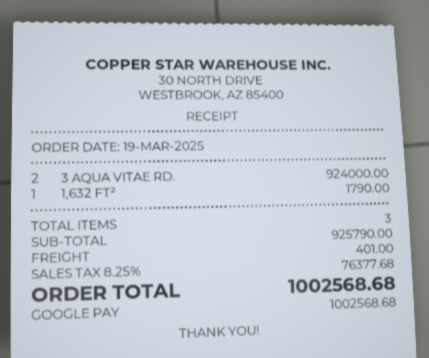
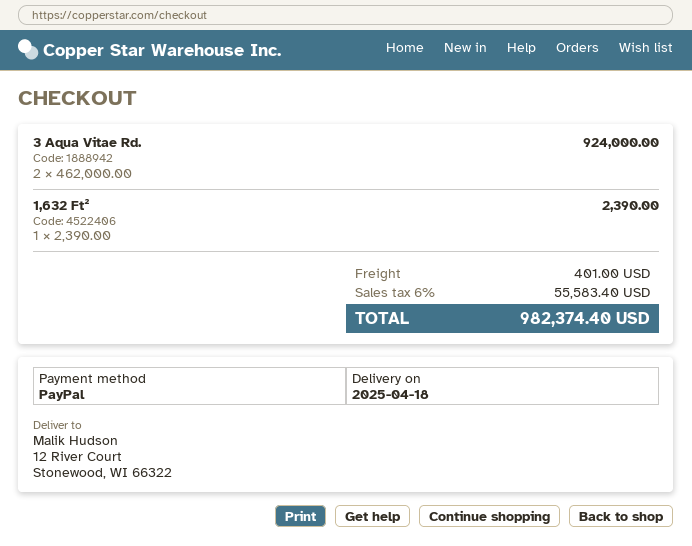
payment method: Google Pay -> PayPal
1,632 FT²: 1 for 1790.00 -> 1 for 2390.00
tax: 8.25% = 76377.68 -> 6% = 55583.40
total: 1002568.68 -> 982374.40

